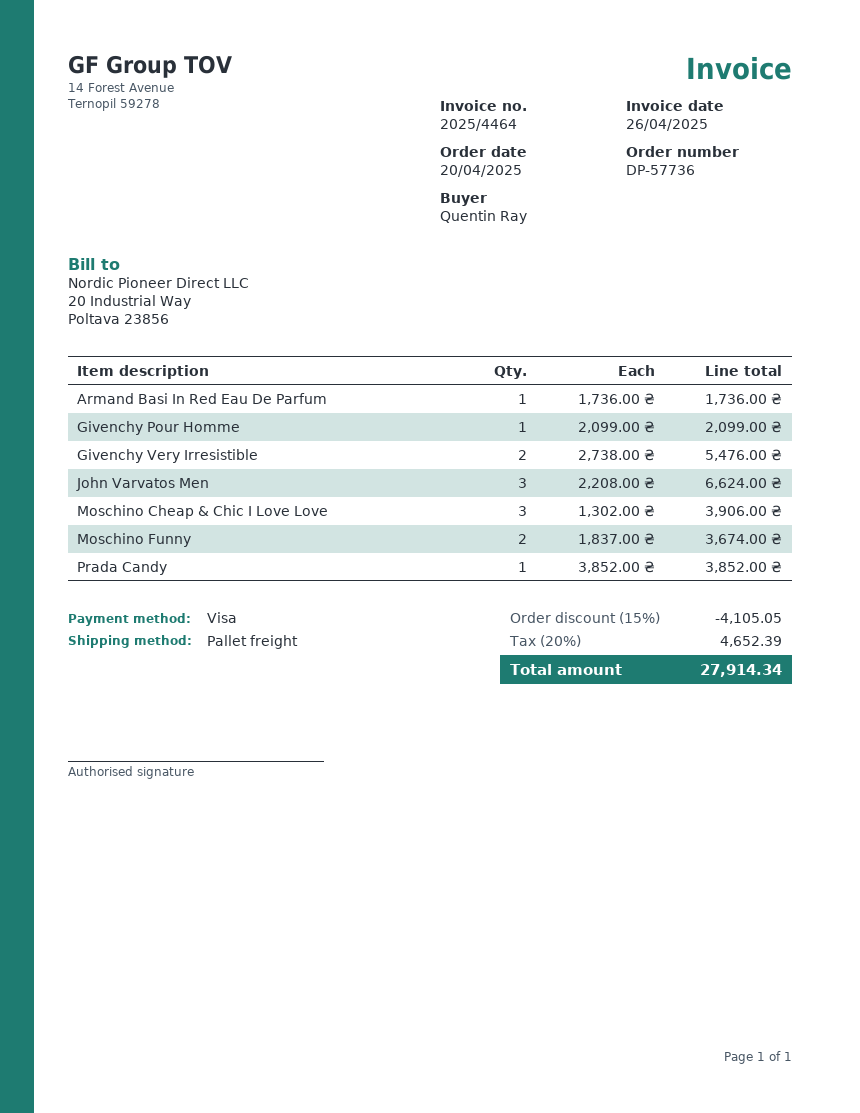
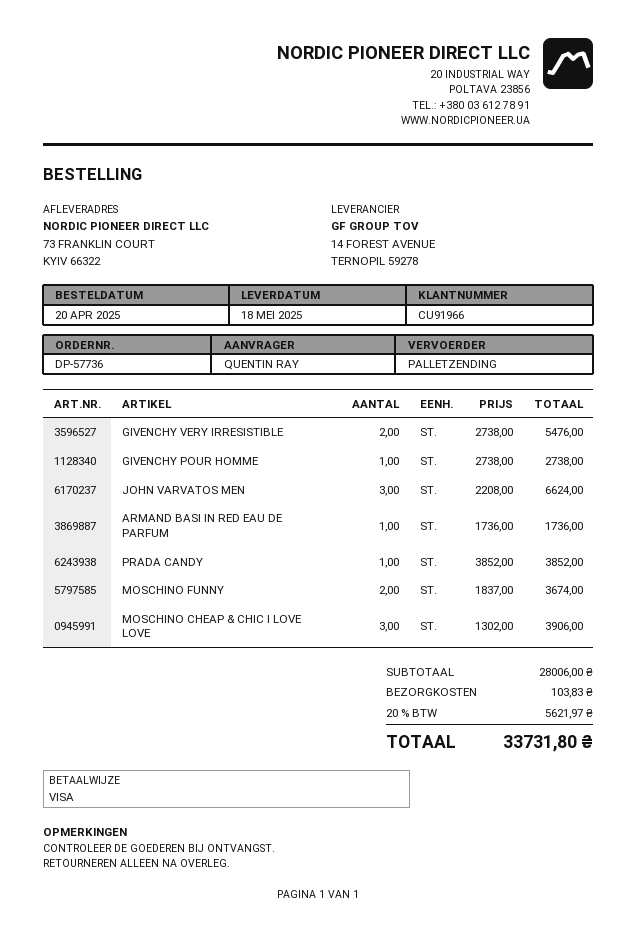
Givenchy Pour Homme: 1 x 2099.00 = 2099.00 -> 1 x 2738.00 = 2738.00
discount: 15% = 4105.05 -> none
shipping: none -> 103.83
tax: 20% = 4652.39 -> 20% = 5621.97
total: 27914.34 -> 33731.80

